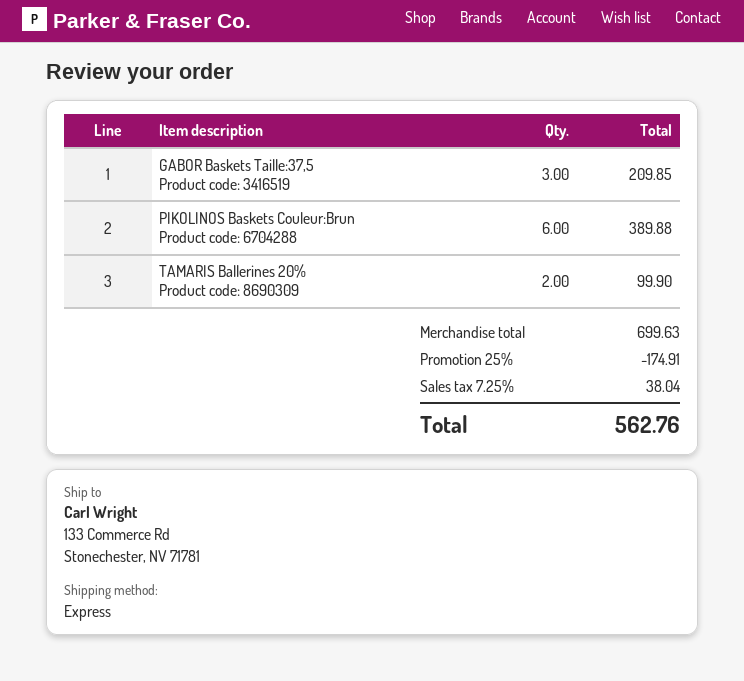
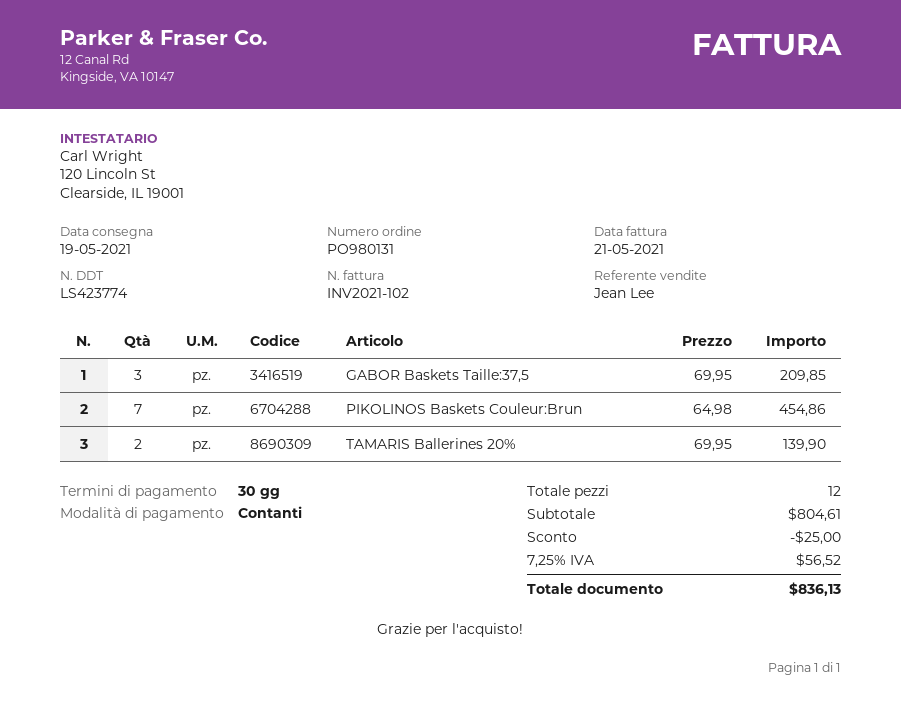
PIKOLINOS Baskets Couleur:Brun: 6 for 389.88 -> 7 for 454.86
TAMARIS Ballerines 20%: 2 for 99.90 -> 2 for 139.90
subtotal: 699.63 -> 804.61
discount: 174.91 -> 25.00
tax: 7.25% = 38.04 -> 7.25% = 56.52
total: 562.76 -> 836.13

